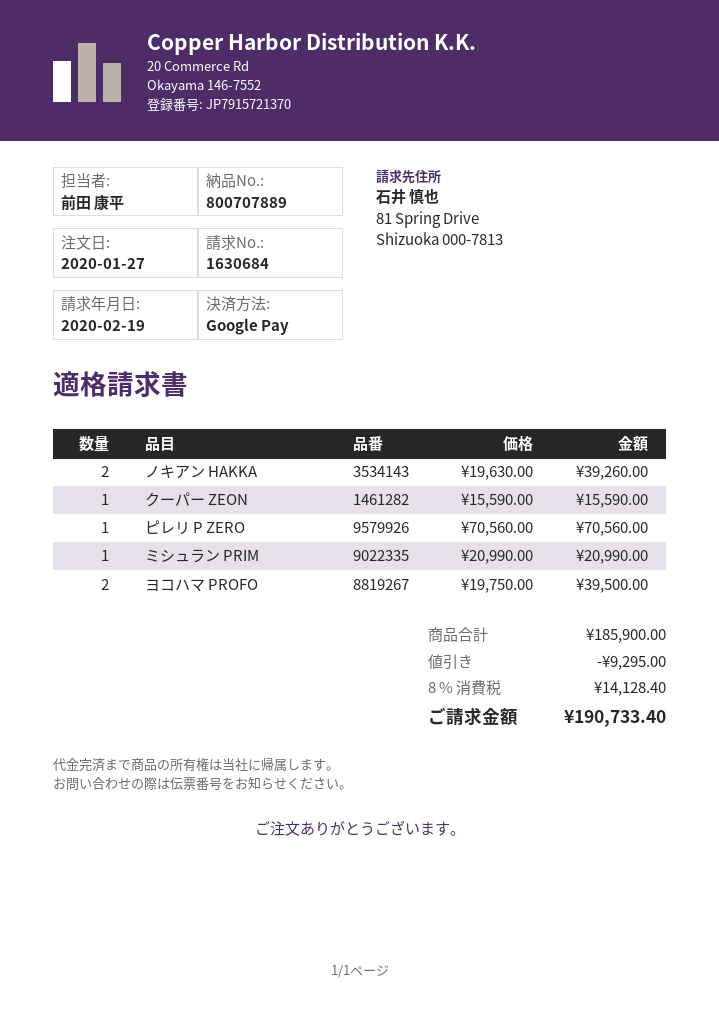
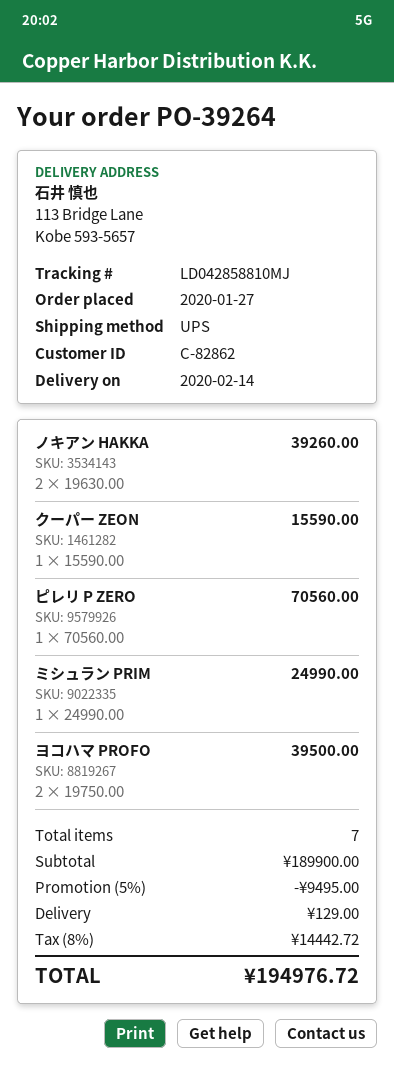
ミシュラン PRIM: 1 x 20990.00 = 20990.00 -> 1 x 24990.00 = 24990.00
subtotal: 185900.00 -> 189900.00
discount: 9295.00 -> 9495.00
shipping: none -> 129.00
tax: 8% = 14128.40 -> 8% = 14442.72
total: 190733.40 -> 194976.72

